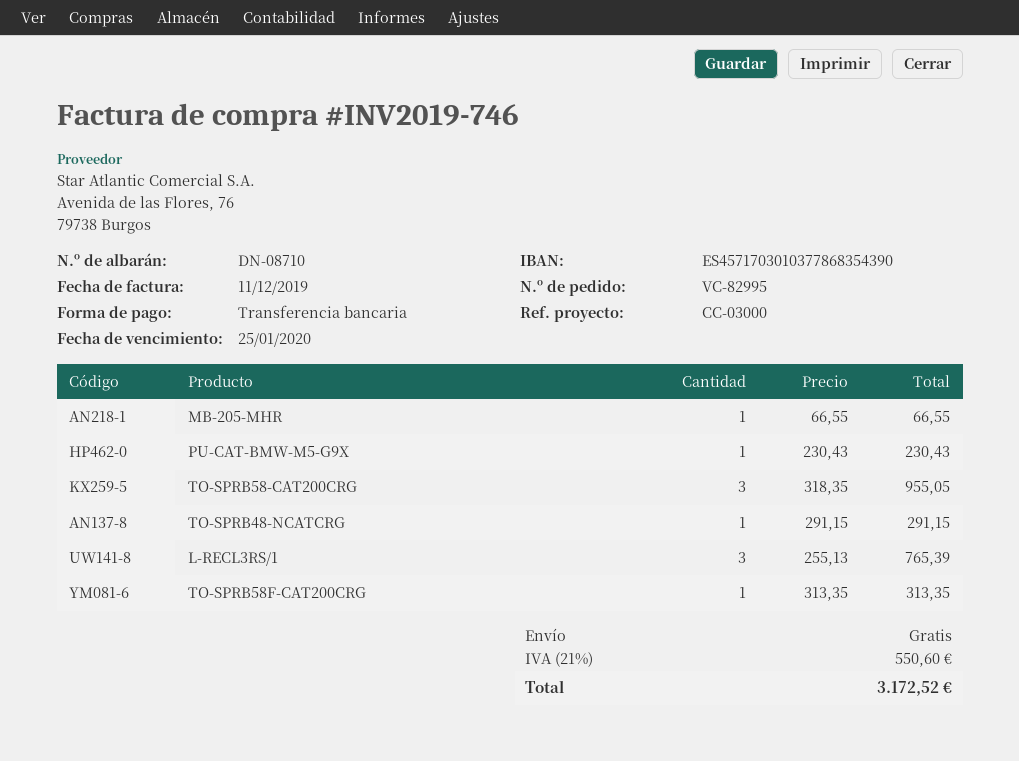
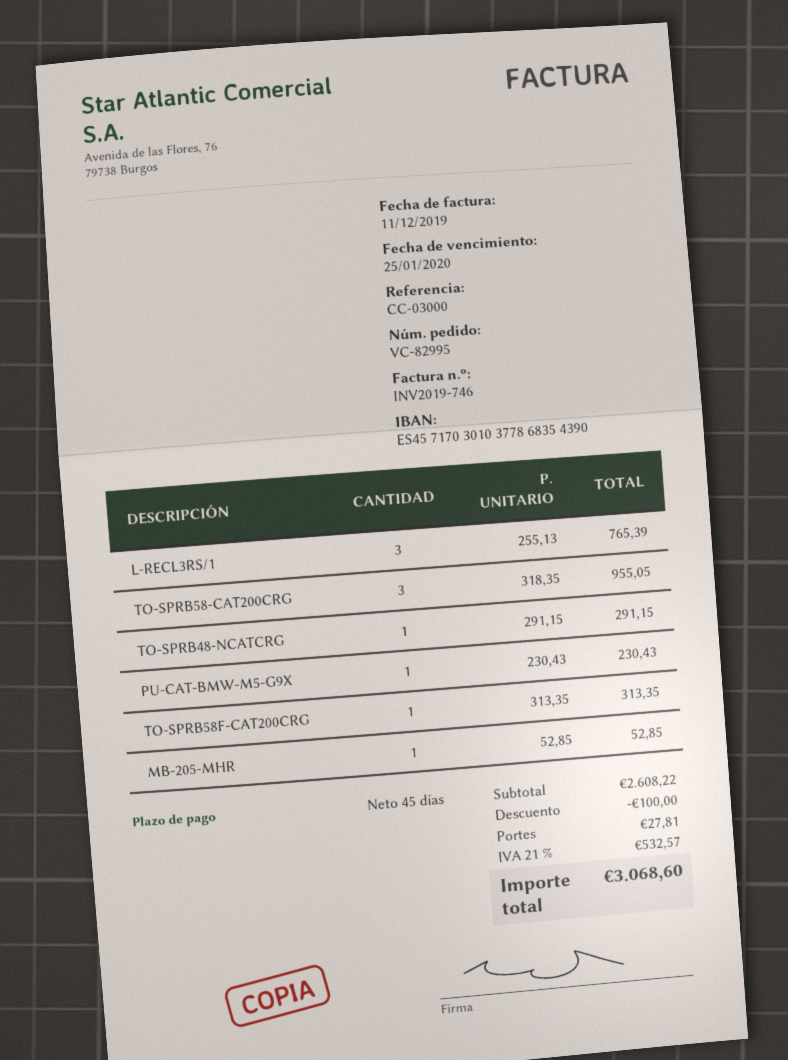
MB-205-MHR: 1 x 66.55 = 66.55 -> 1 x 52.85 = 52.85
discount: none -> 100.00
shipping: 0.00 -> 27.81
tax: 21% = 550.60 -> 21% = 532.57
total: 3172.52 -> 3068.60

